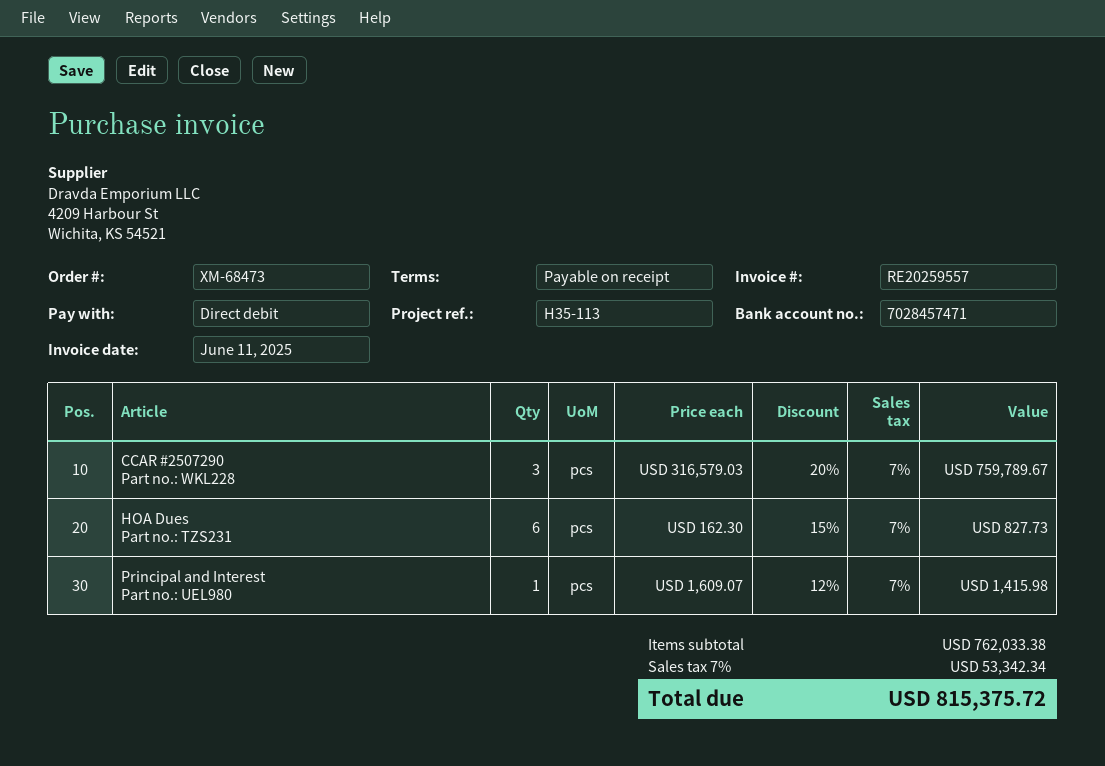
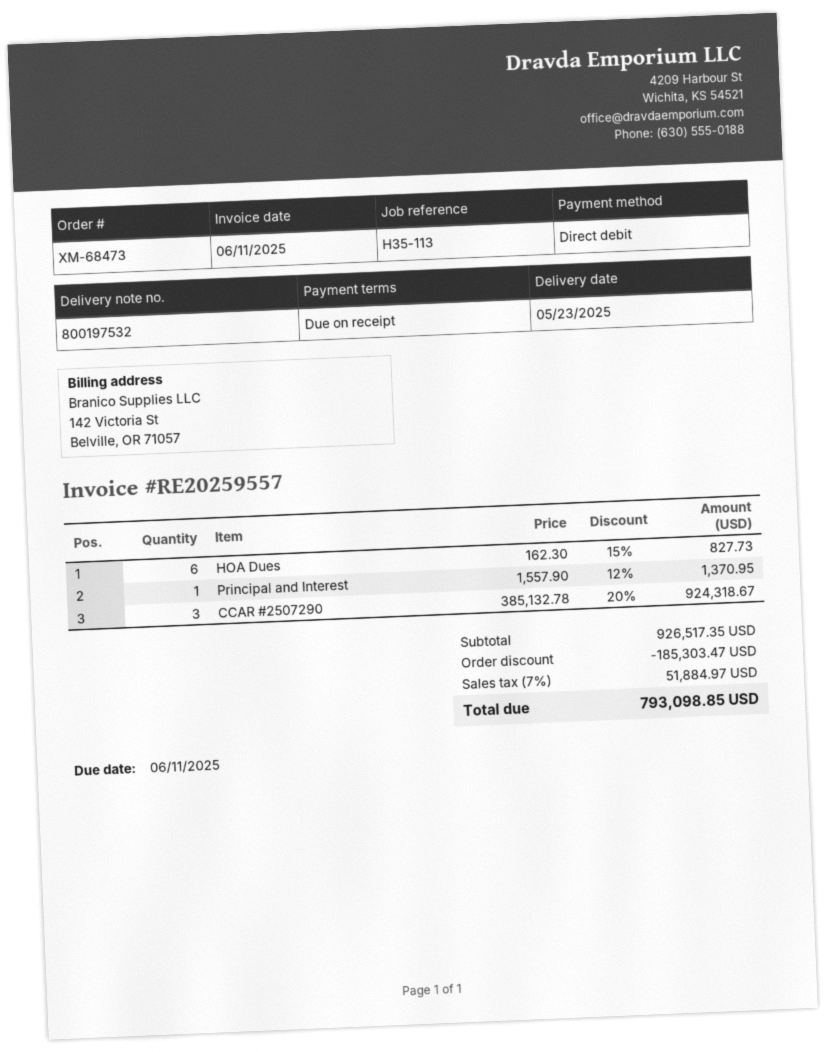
CCAR #2507290: 3 x 316579.03 - 20% = 759789.67 -> 3 x 385132.78 - 20% = 924318.67
Principal and Interest: 1 x 1609.07 - 12% = 1415.98 -> 1 x 1557.90 - 12% = 1370.95
subtotal: 762033.38 -> 926517.35
discount: none -> 185303.47
tax: 7% = 53342.34 -> 7% = 51884.97
total: 815375.72 -> 793098.85

